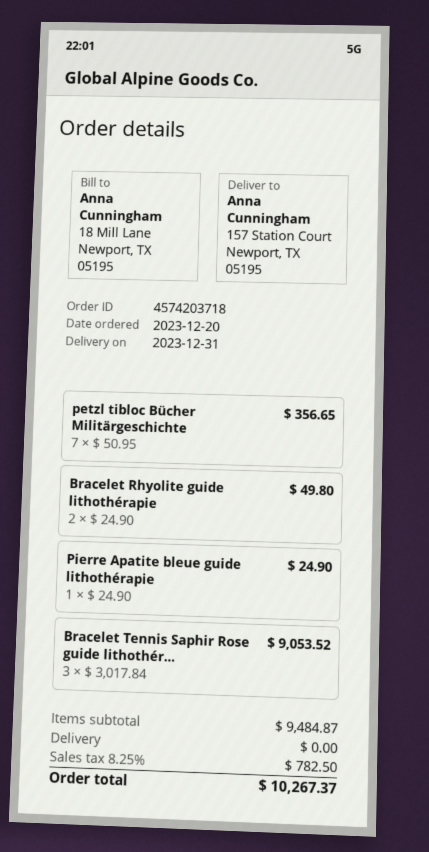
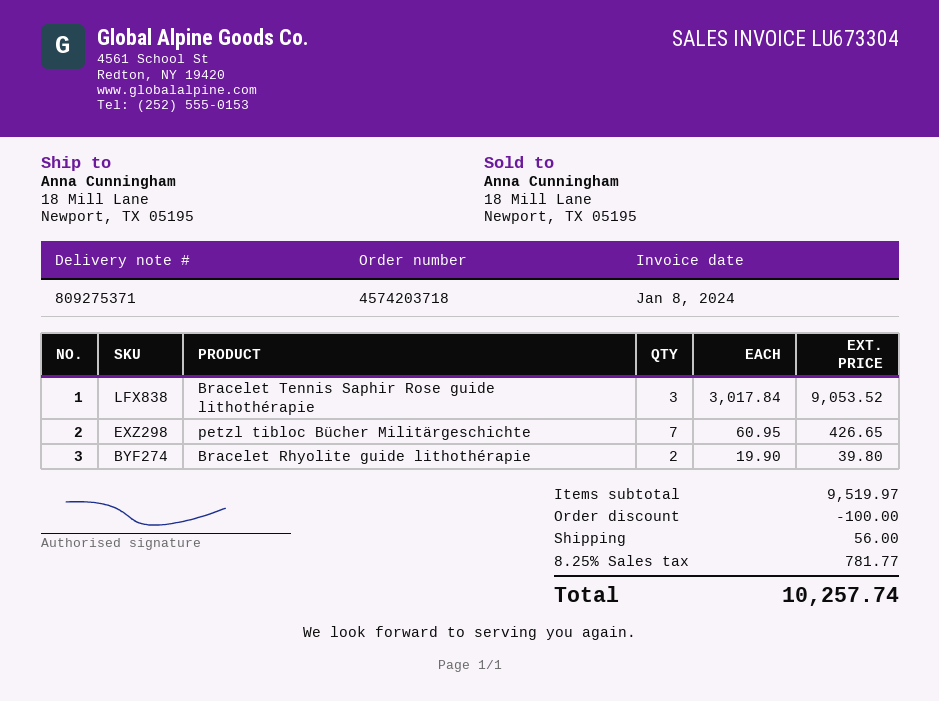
ship to: 157 Station Court, Newport, TX 05195 -> 18 Mill Lane, Newport, TX 05195
petzl tibloc Bücher Militärgeschichte: 7 x 50.95 = 356.65 -> 7 x 60.95 = 426.65
Bracelet Rhyolite guide lithothérapie: 2 x 24.90 = 49.80 -> 2 x 19.90 = 39.80
Pierre Apatite bleue guide lithothérapie: 1 x 24.90 = 24.90 -> none
subtotal: 9484.87 -> 9519.97
discount: none -> 100.00
shipping: 0.00 -> 56.00
tax: 8.25% = 782.50 -> 8.25% = 781.77
total: 10267.37 -> 10257.74

